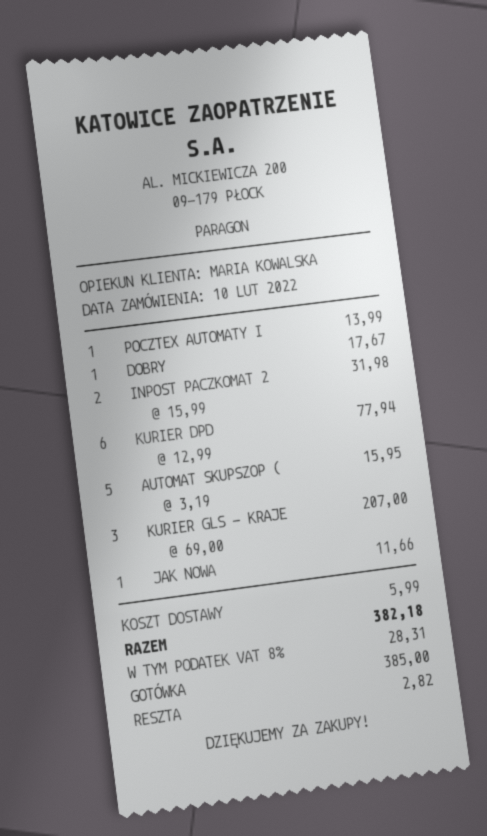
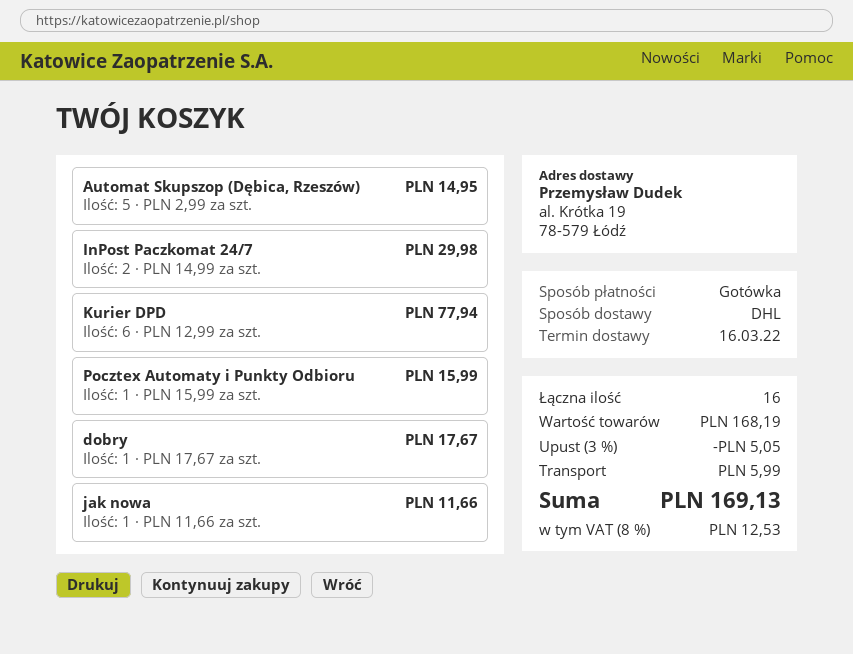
POCZTEX AUTOMATY I: 1 x 13.99 = 13.99 -> 1 x 15.99 = 15.99
INPOST PACZKOMAT 2: 2 x 15.99 = 31.98 -> 2 x 14.99 = 29.98
AUTOMAT SKUPSZOP (: 5 x 3.19 = 15.95 -> 5 x 2.99 = 14.95
KURIER GLS - KRAJE: 3 x 69.00 = 207.00 -> none
discount: none -> 3% = 5.05
tax: 8% = 28.31 -> 8% = 12.53
total: 382.18 -> 169.13

